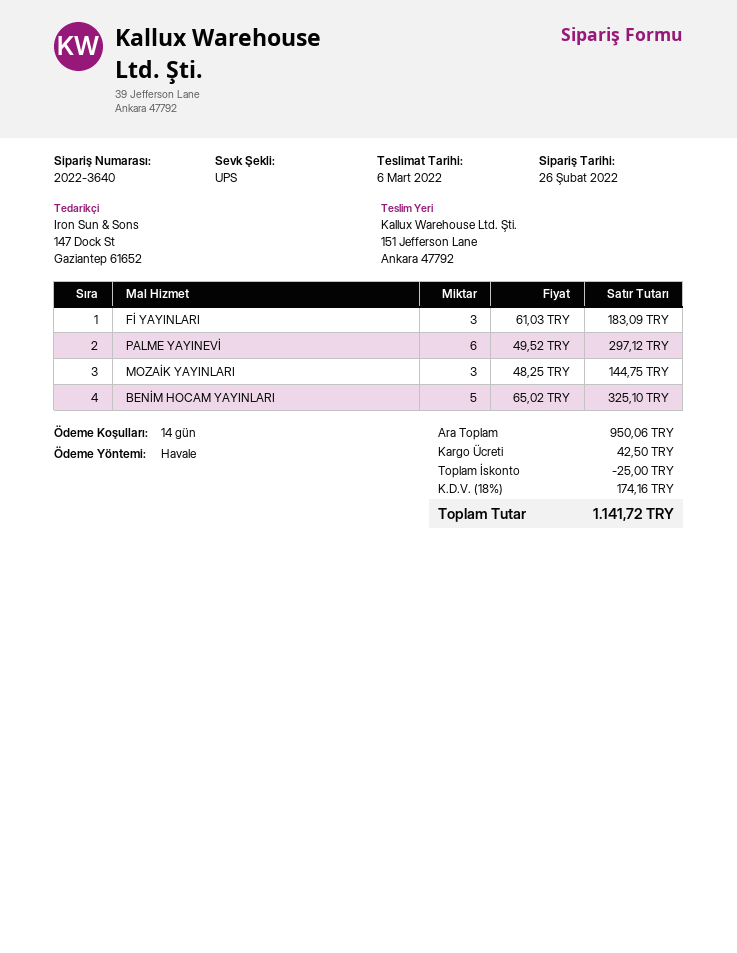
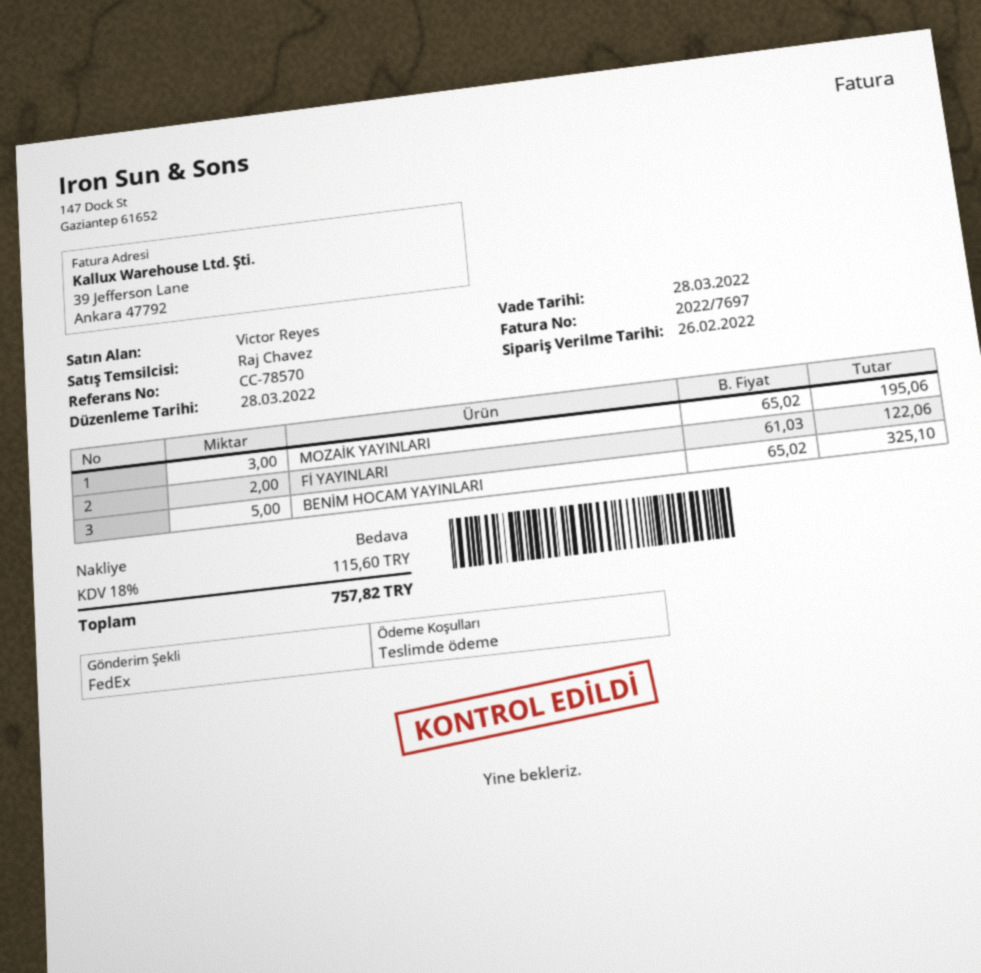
payment terms: 14 days -> on receipt
shipping method: UPS -> FedEx
Fİ YAYINLARI: 3 x 61.03 = 183.09 -> 2 x 61.03 = 122.06
PALME YAYINEVİ: 6 x 49.52 = 297.12 -> none
MOZAİK YAYINLARI: 3 x 48.25 = 144.75 -> 3 x 65.02 = 195.06
discount: 25.00 -> none
shipping: 42.50 -> 0.00
tax: 18% = 174.16 -> 18% = 115.60
total: 1141.72 -> 757.82

